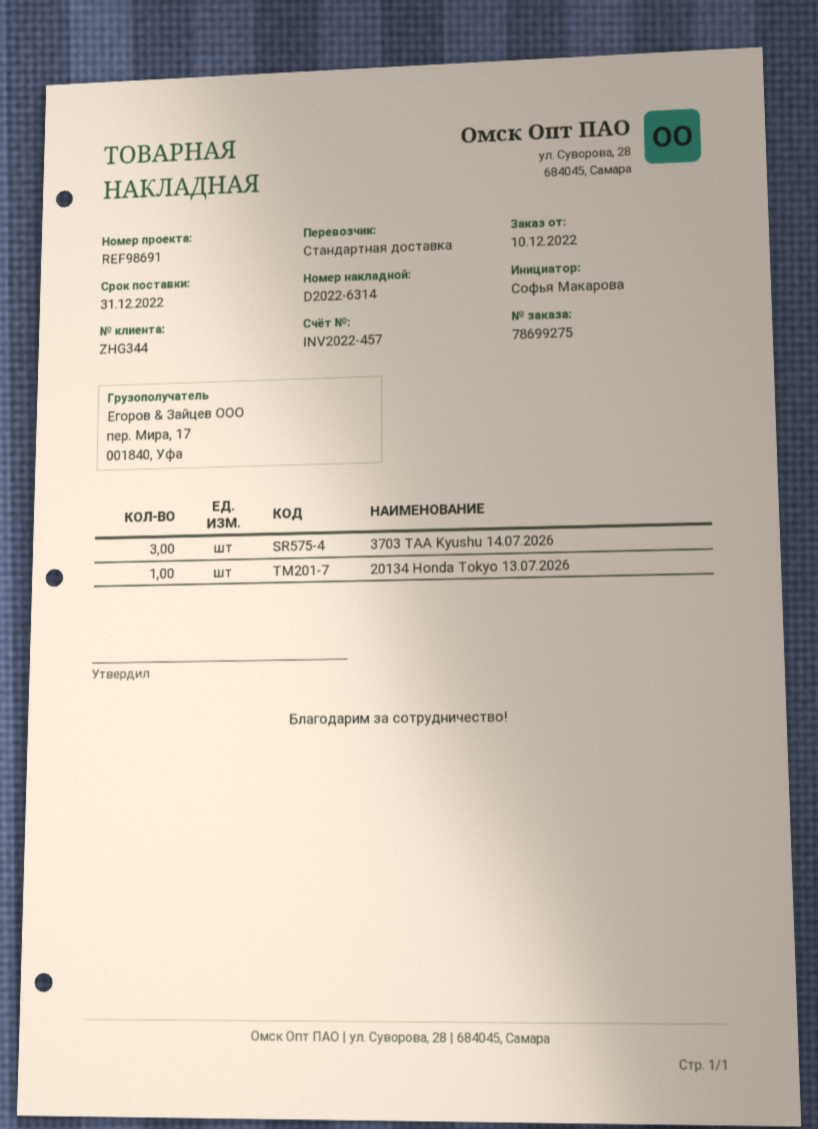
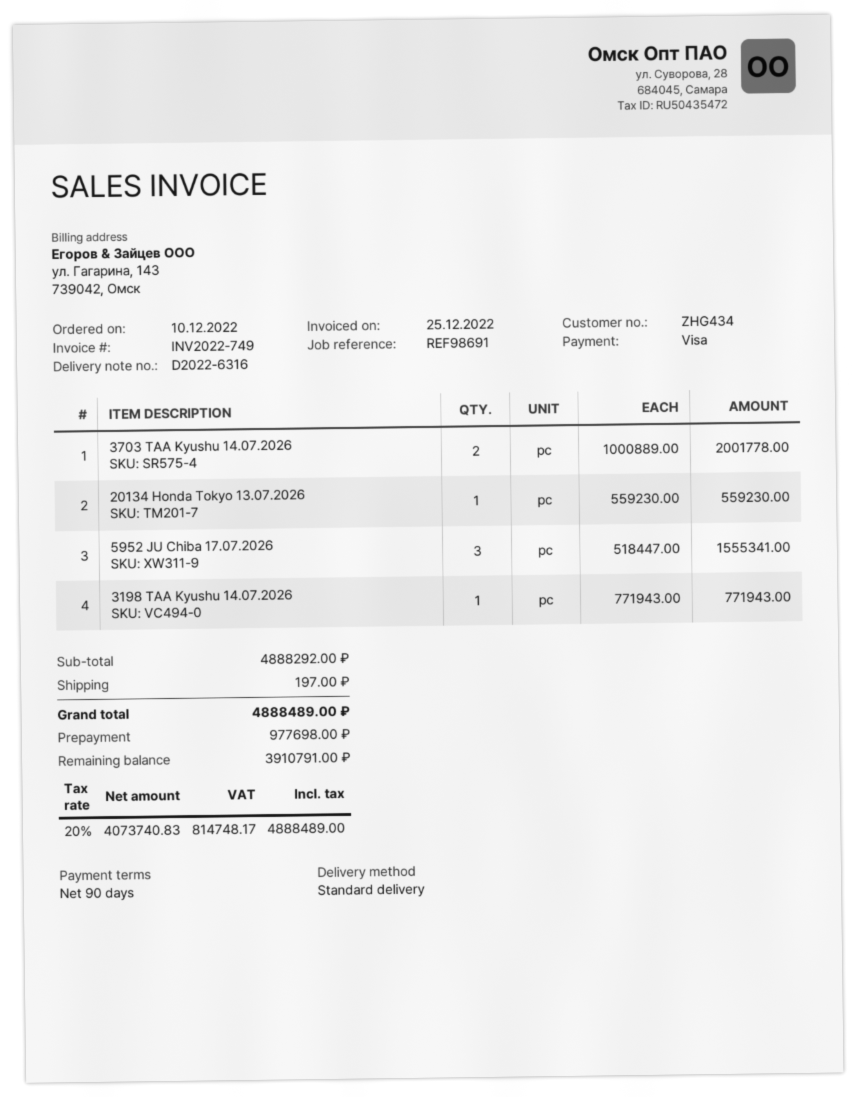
delivery note number: D2022-6314 -> D2022-6316
invoice number: INV2022-457 -> INV2022-749
customer number: ZHG344 -> ZHG434
3703 TAA Kyushu 14.07.2026: 3 -> 2
5952 JU Chiba 17.07.2026: none -> 3
3198 TAA Kyushu 14.07.2026: none -> 1

